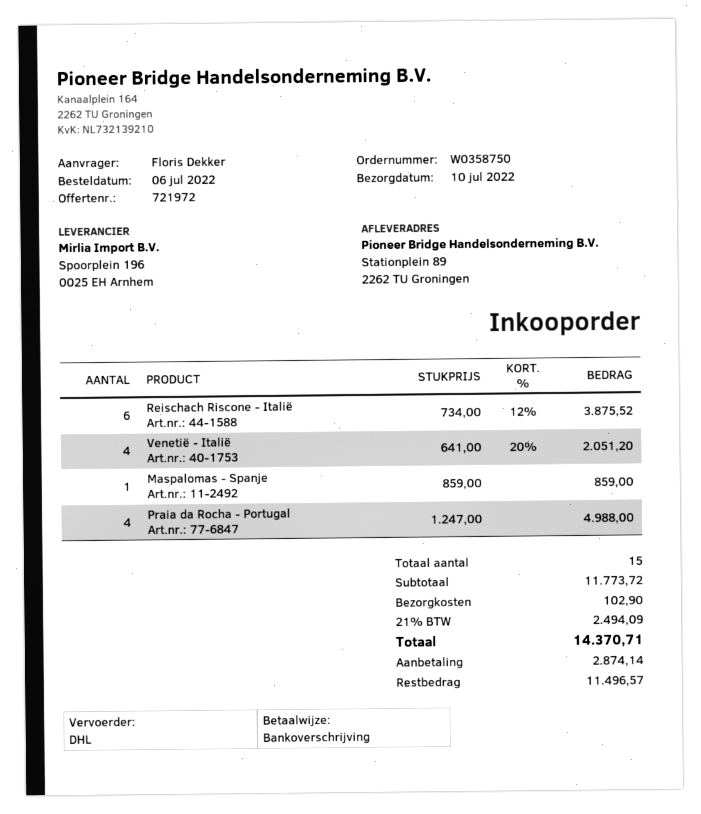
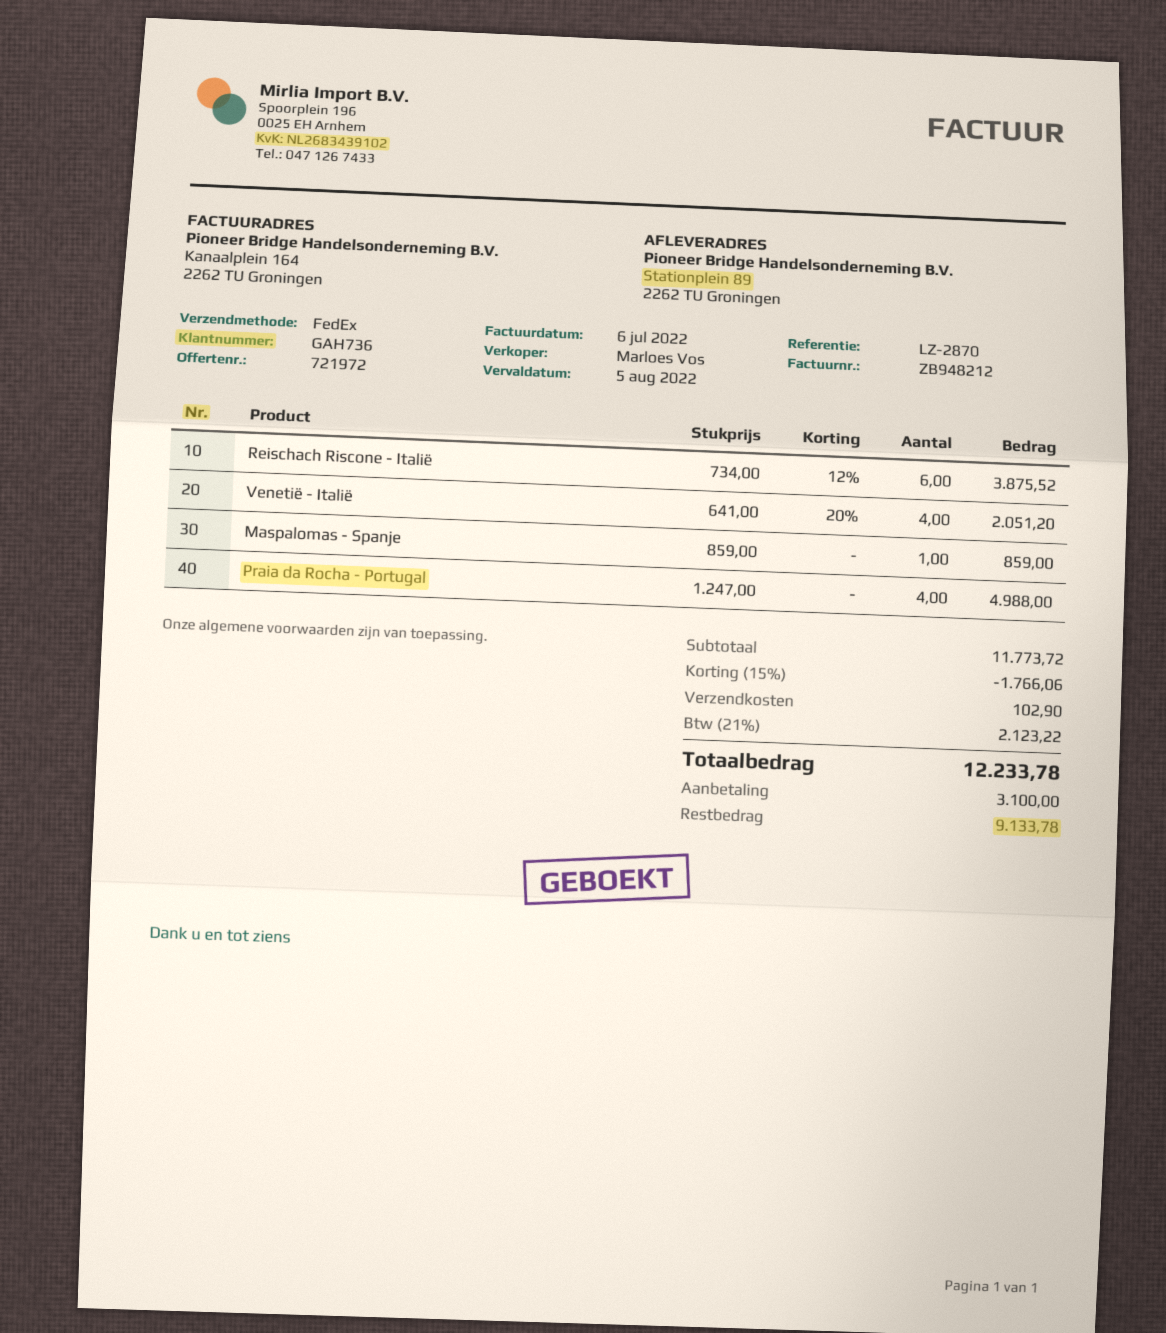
shipping method: DHL -> FedEx
discount: none -> 15% = 1766.06
tax: 21% = 2494.09 -> 21% = 2123.22
total: 14370.71 -> 12233.78
deposit: 2874.14 -> 3100.00
balance: 11496.57 -> 9133.78

